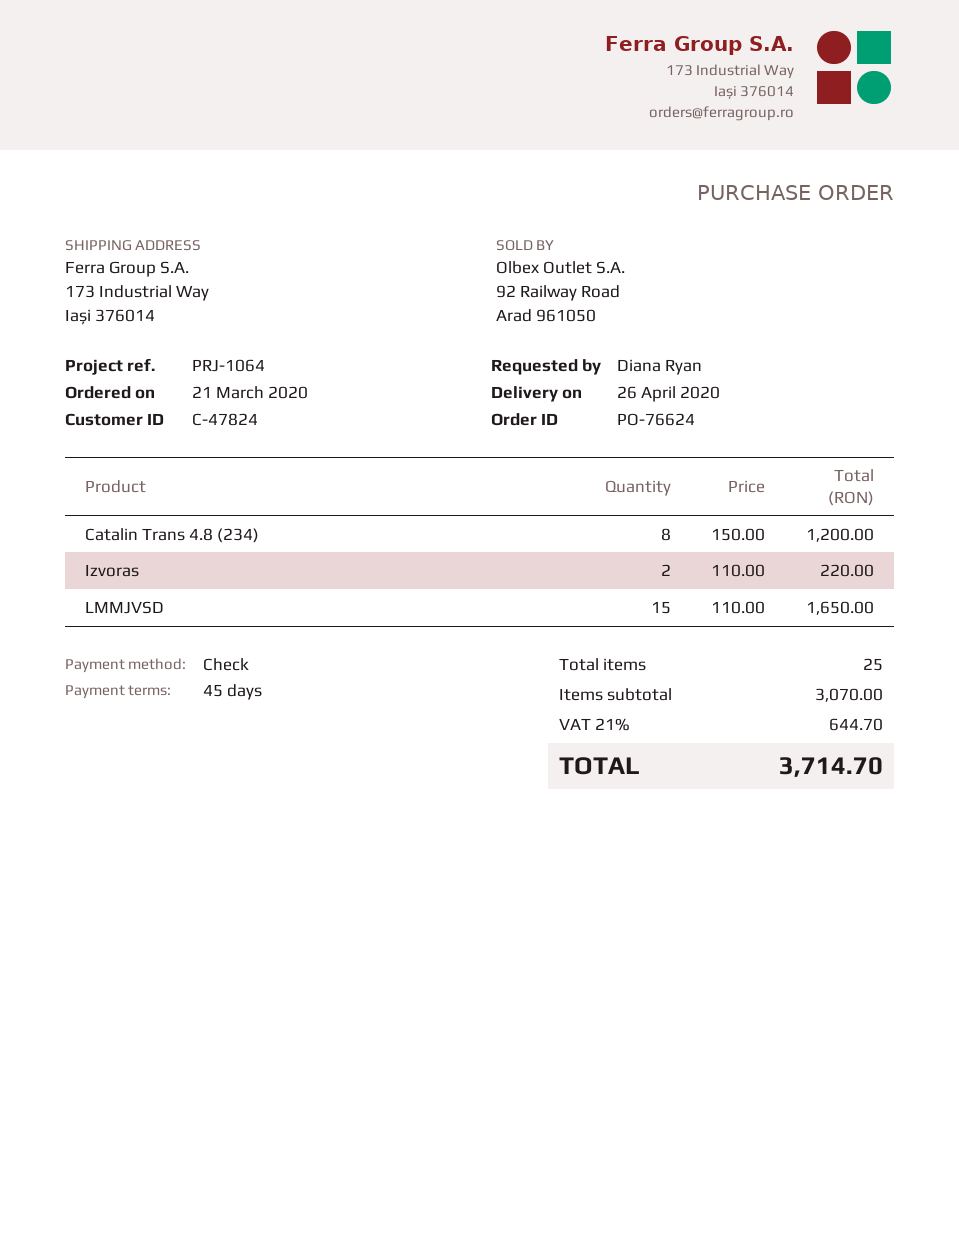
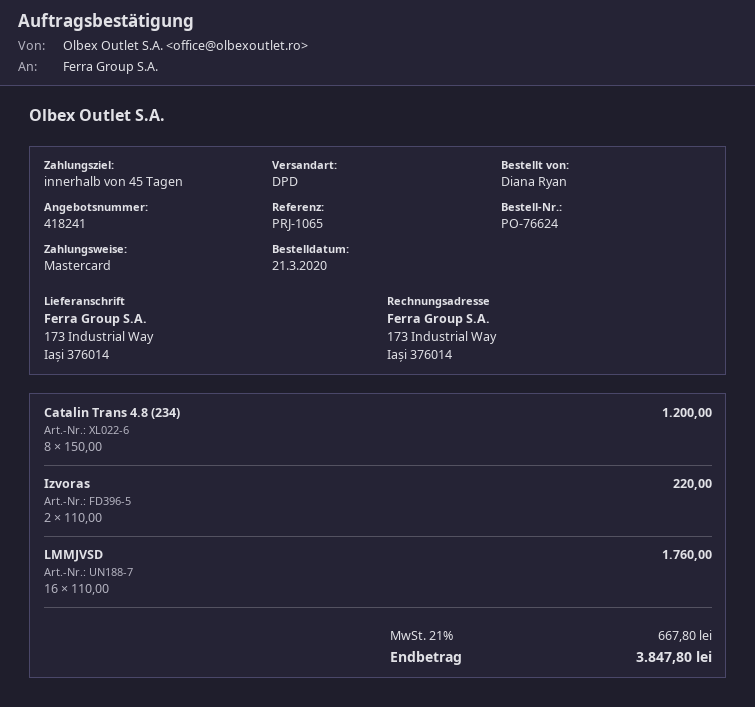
reference: PRJ-1064 -> PRJ-1065
payment method: cheque -> Mastercard
LMMJVSD: 15 x 110.00 = 1650.00 -> 16 x 110.00 = 1760.00
tax: 21% = 644.70 -> 21% = 667.80
total: 3714.70 -> 3847.80

